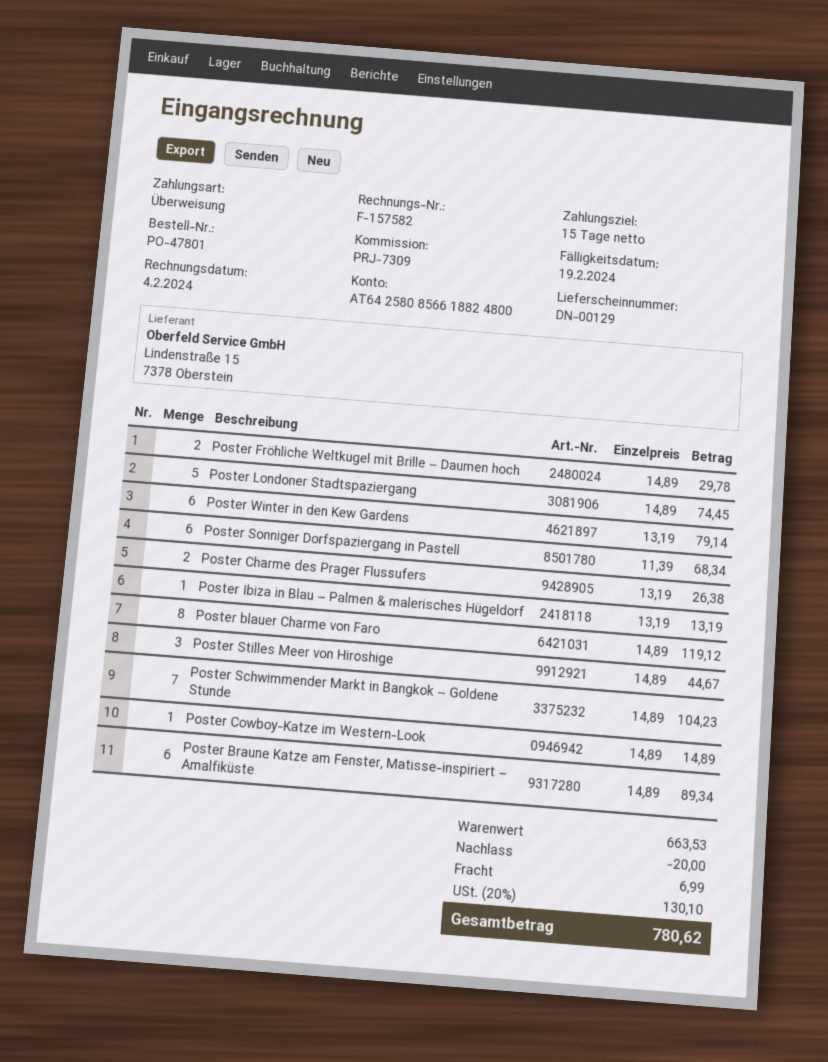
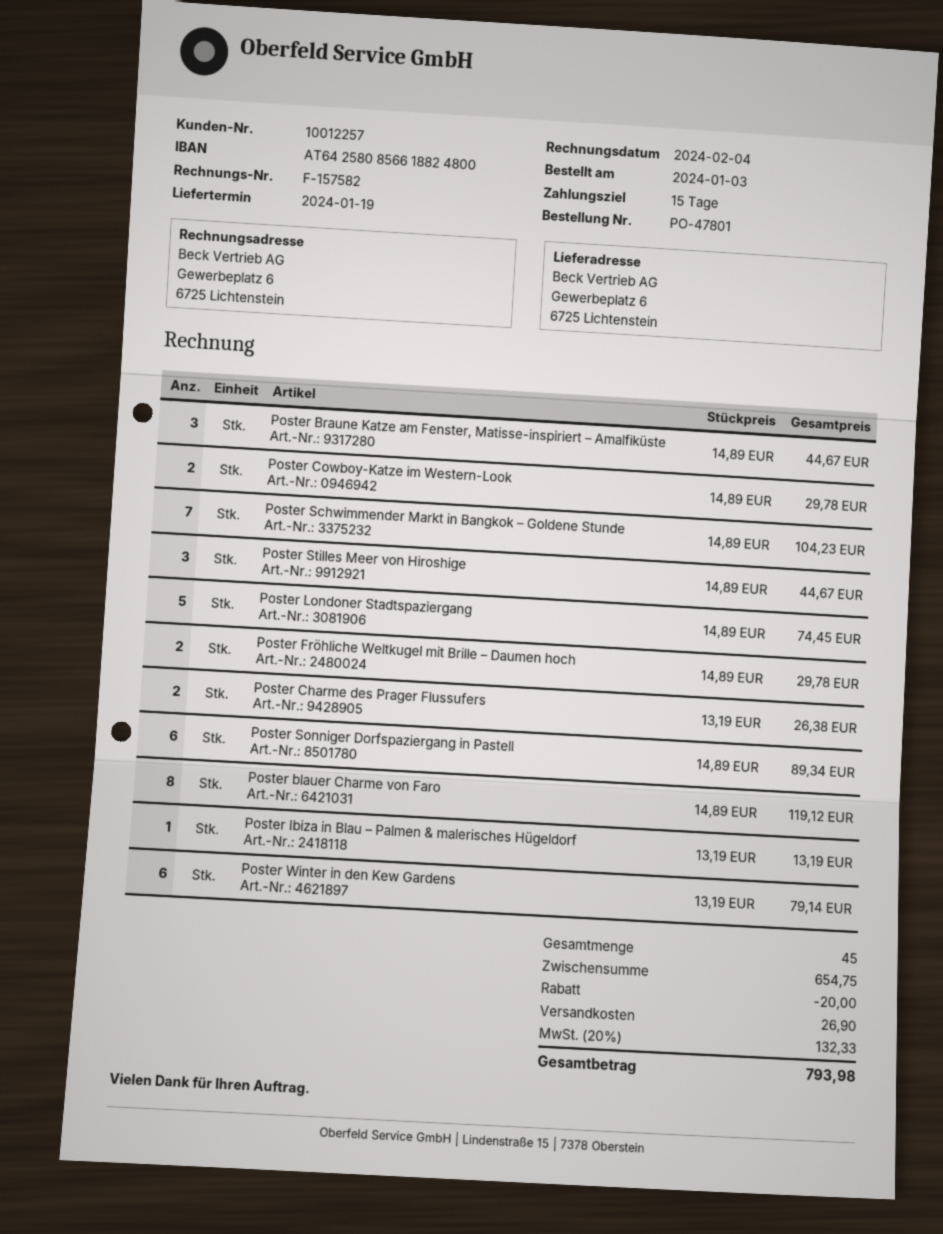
Poster Sonniger Dorfspaziergang in Pastell: 6 x 11.39 = 68.34 -> 6 x 14.89 = 89.34
Poster Cowboy-Katze im Western-Look: 1 x 14.89 = 14.89 -> 2 x 14.89 = 29.78
Poster Braune Katze am Fenster, Matisse-inspiriert – Amalfiküste: 6 x 14.89 = 89.34 -> 3 x 14.89 = 44.67
subtotal: 663.53 -> 654.75
shipping: 6.99 -> 26.90
tax: 20% = 130.10 -> 20% = 132.33
total: 780.62 -> 793.98

